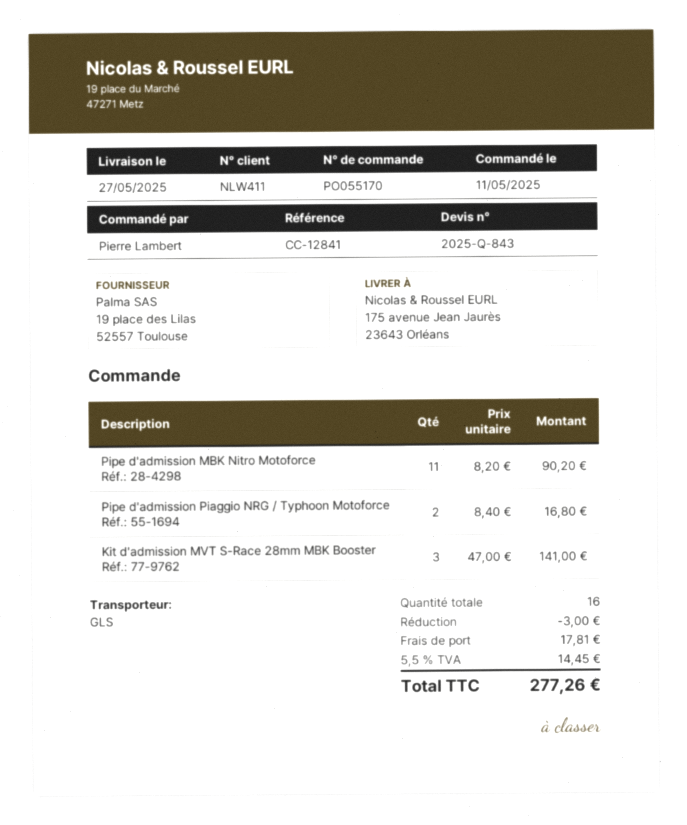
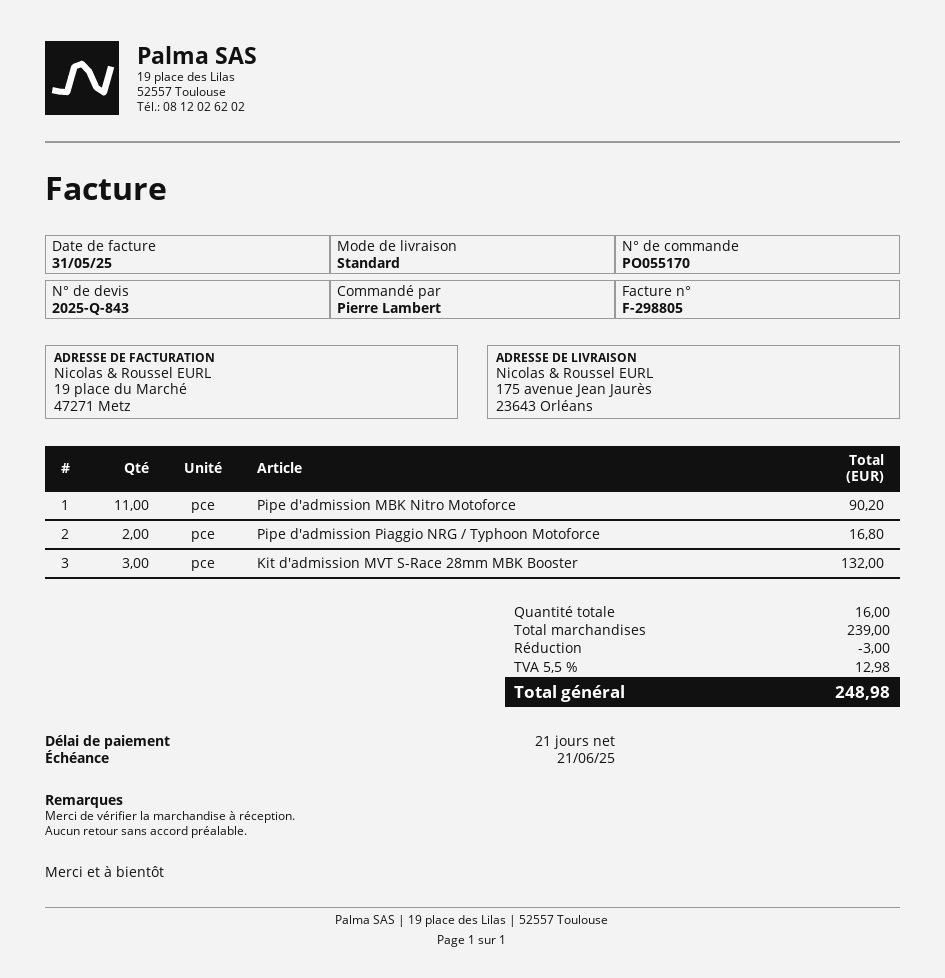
shipping method: GLS -> standard
Kit d'admission MVT S-Race 28mm MBK Booster: 3 for 141.00 -> 3 for 132.00
shipping: 17.81 -> none
tax: 5.5% = 14.45 -> 5.5% = 12.98
total: 277.26 -> 248.98

